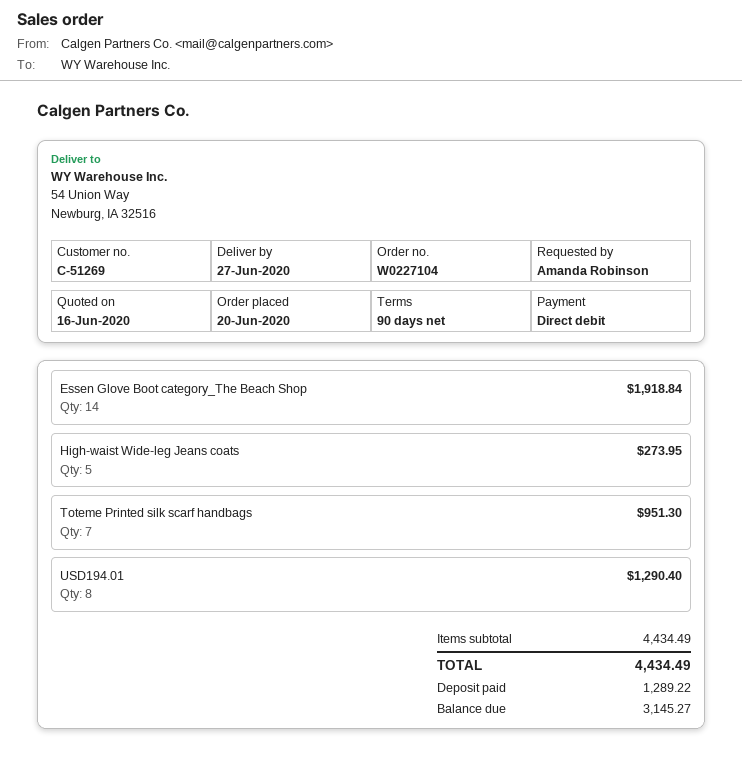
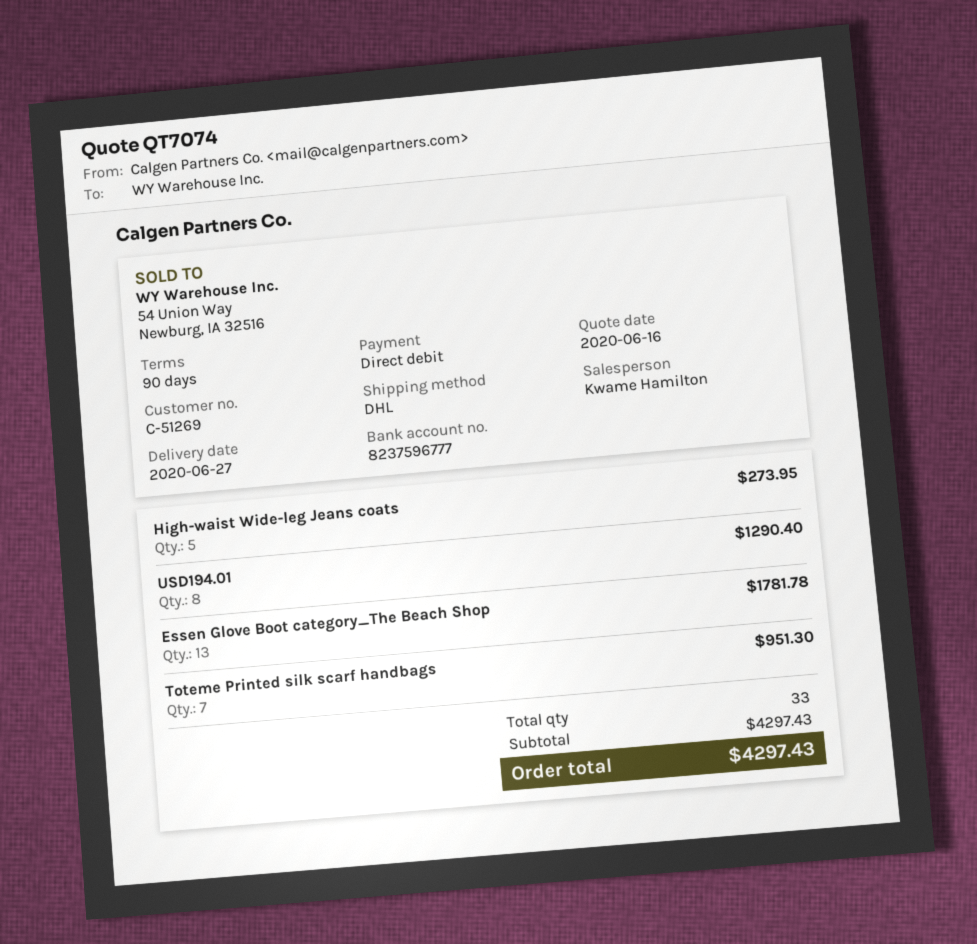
Essen Glove Boot category_The Beach Shop: 14 for 1918.84 -> 13 for 1781.78
subtotal: 4434.49 -> 4297.43
total: 4434.49 -> 4297.43

